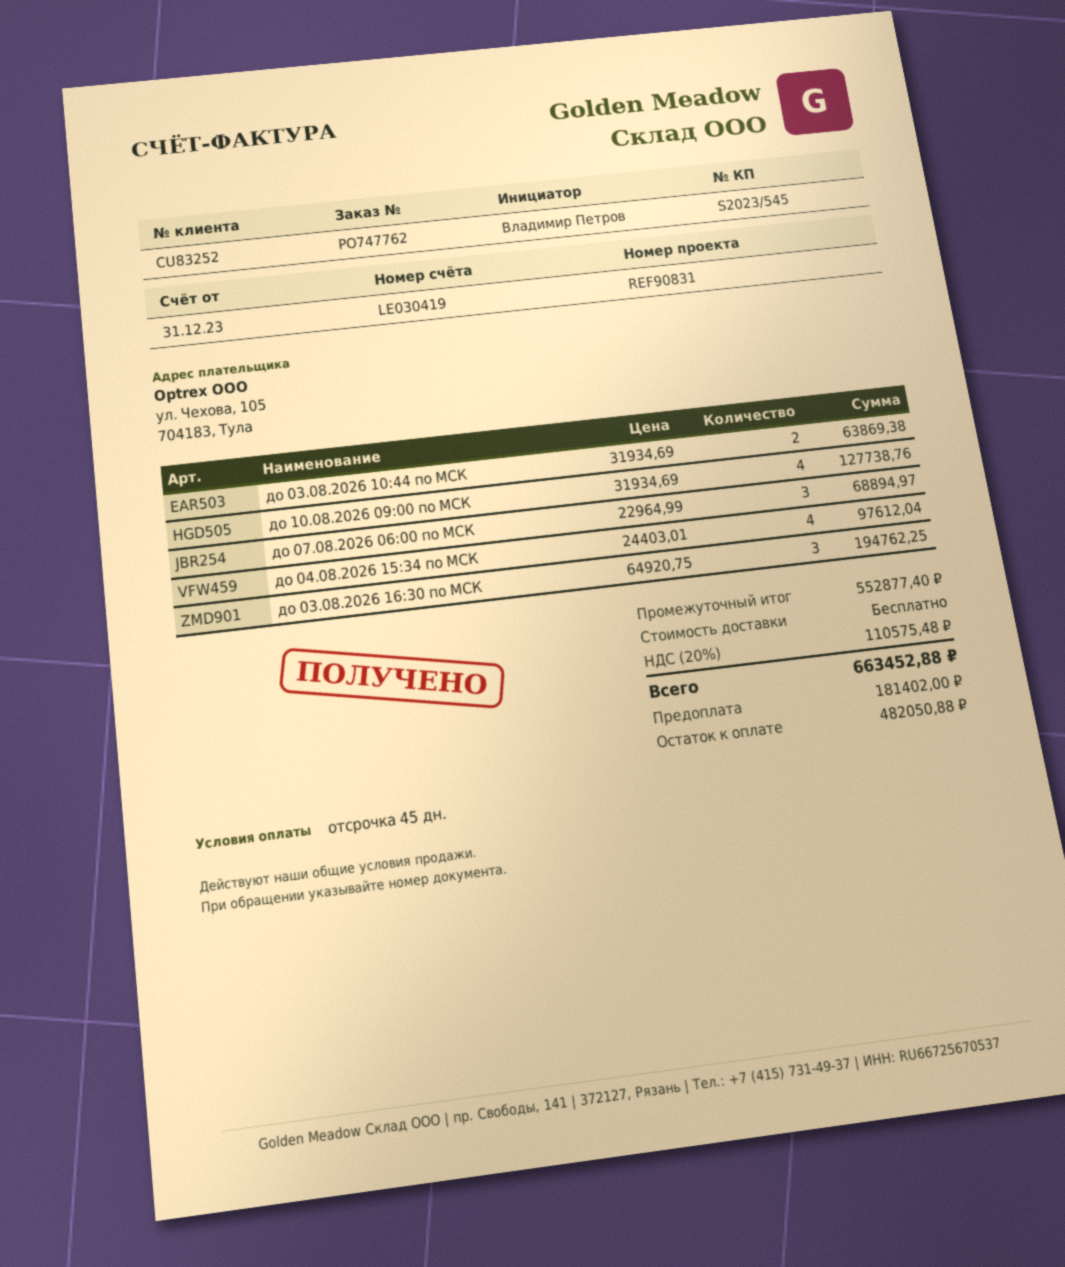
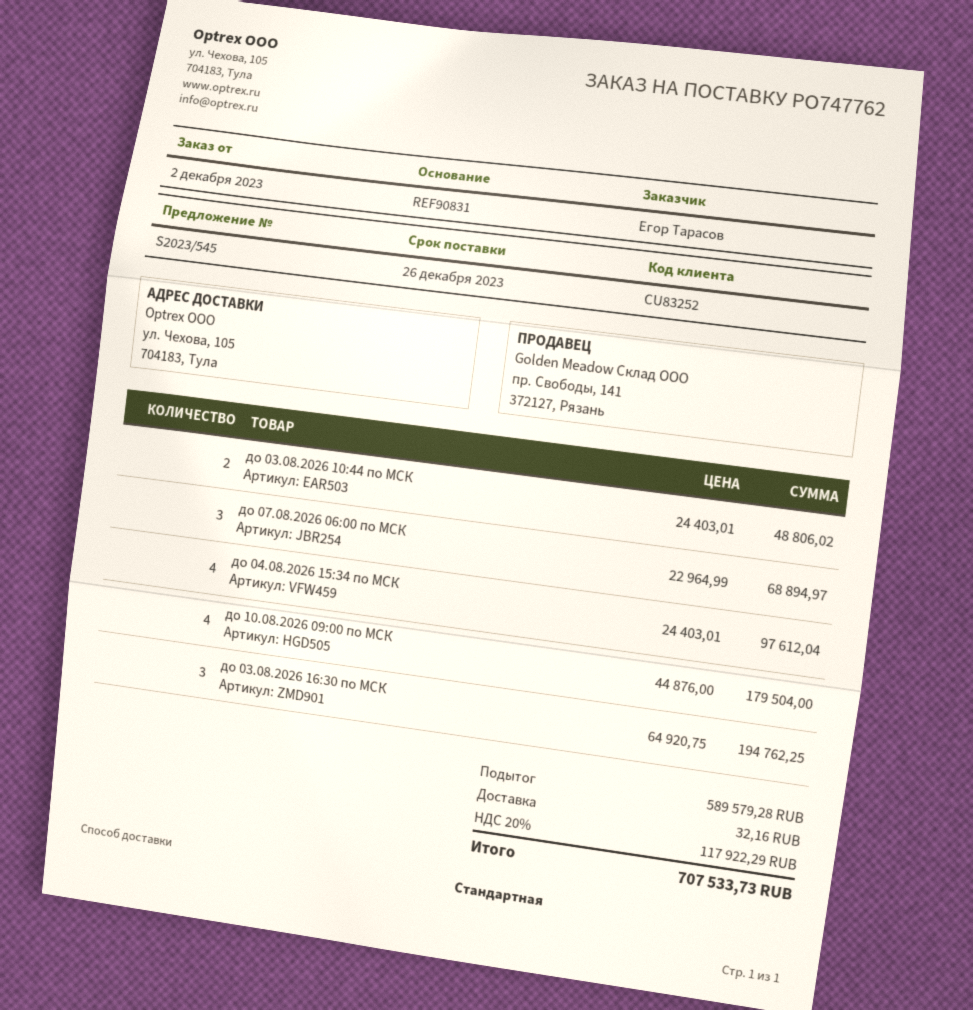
ordered by: Владимир Петров -> Егор Тарасов
до 03.08.2026 10:44 по МСК: 2 x 31934.69 = 63869.38 -> 2 x 24403.01 = 48806.02
до 10.08.2026 09:00 по МСК: 4 x 31934.69 = 127738.76 -> 4 x 44876.00 = 179504.00
subtotal: 552877.40 -> 589579.28
shipping: 0.00 -> 32.16
tax: 20% = 110575.48 -> 20% = 117922.29
total: 663452.88 -> 707533.73

